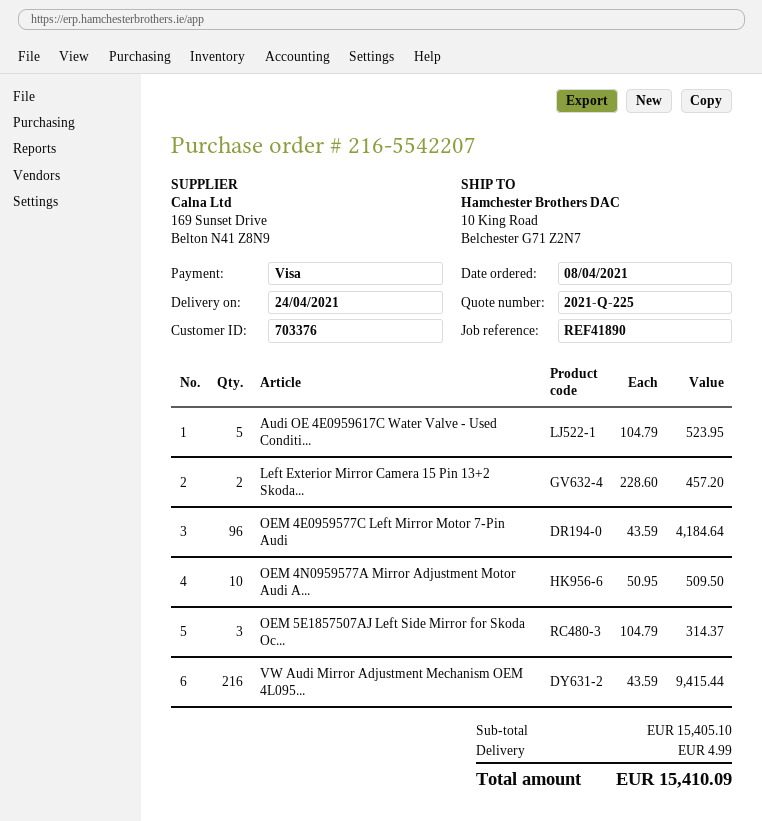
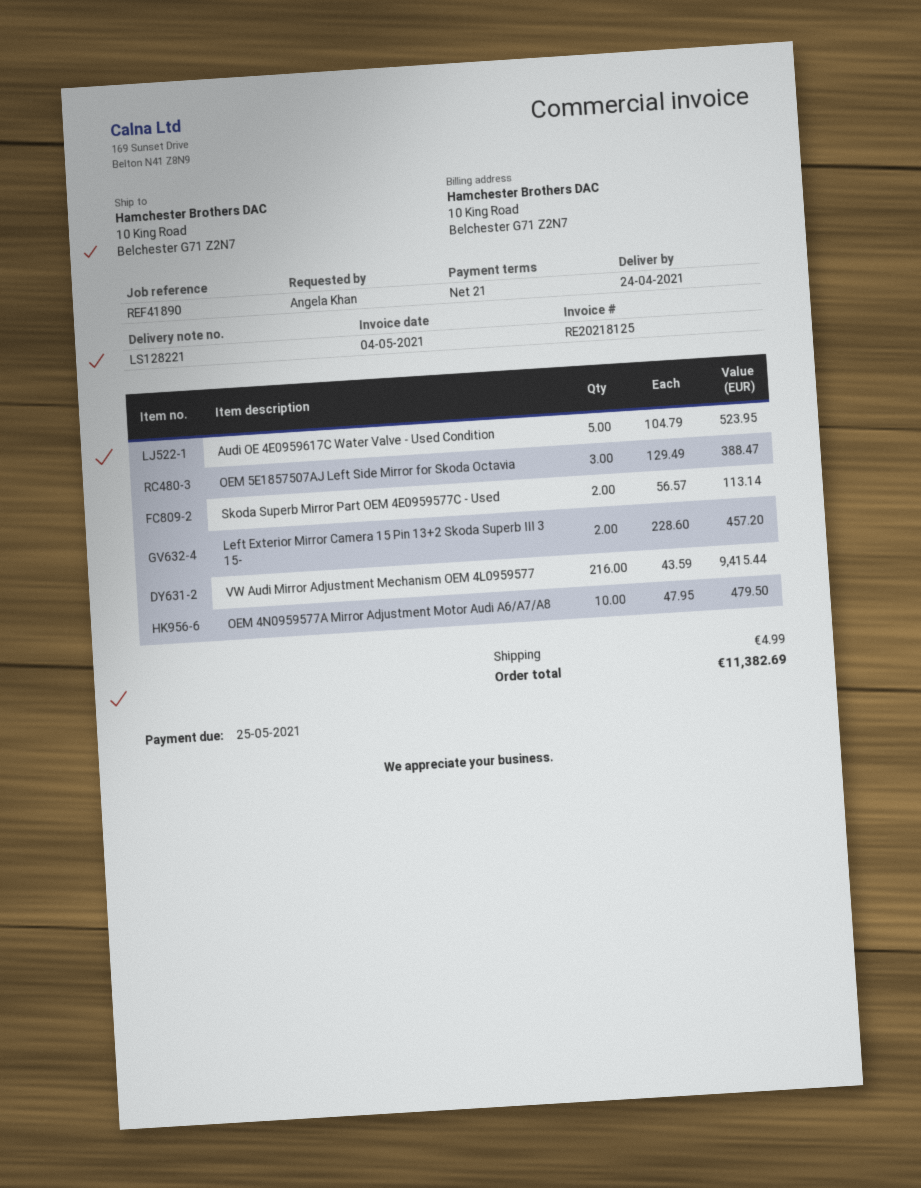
OEM 4E0959577C Left Mirror Motor 7-Pin Audi: 96 x 43.59 = 4184.64 -> none
OEM 4N0959577A Mirror Adjustment Motor Audi A...: 10 x 50.95 = 509.50 -> 10 x 47.95 = 479.50
OEM 5E1857507AJ Left Side Mirror for Skoda Oc...: 3 x 104.79 = 314.37 -> 3 x 129.49 = 388.47
Skoda Superb Mirror Part OEM 4E0959577C - Used: none -> 2 x 56.57 = 113.14
total: 15410.09 -> 11382.69

